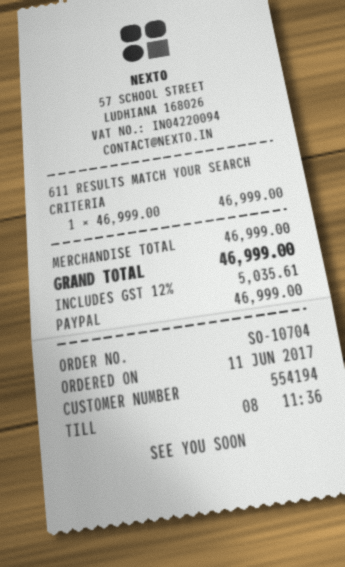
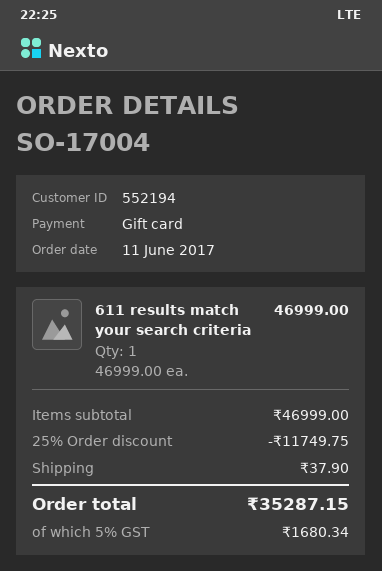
order number: SO-10704 -> SO-17004
customer number: 554194 -> 552194
payment method: PayPal -> gift card
discount: none -> 25% = 11749.75
shipping: none -> 37.90
tax: 12% = 5035.61 -> 5% = 1680.34
total: 46999.00 -> 35287.15

